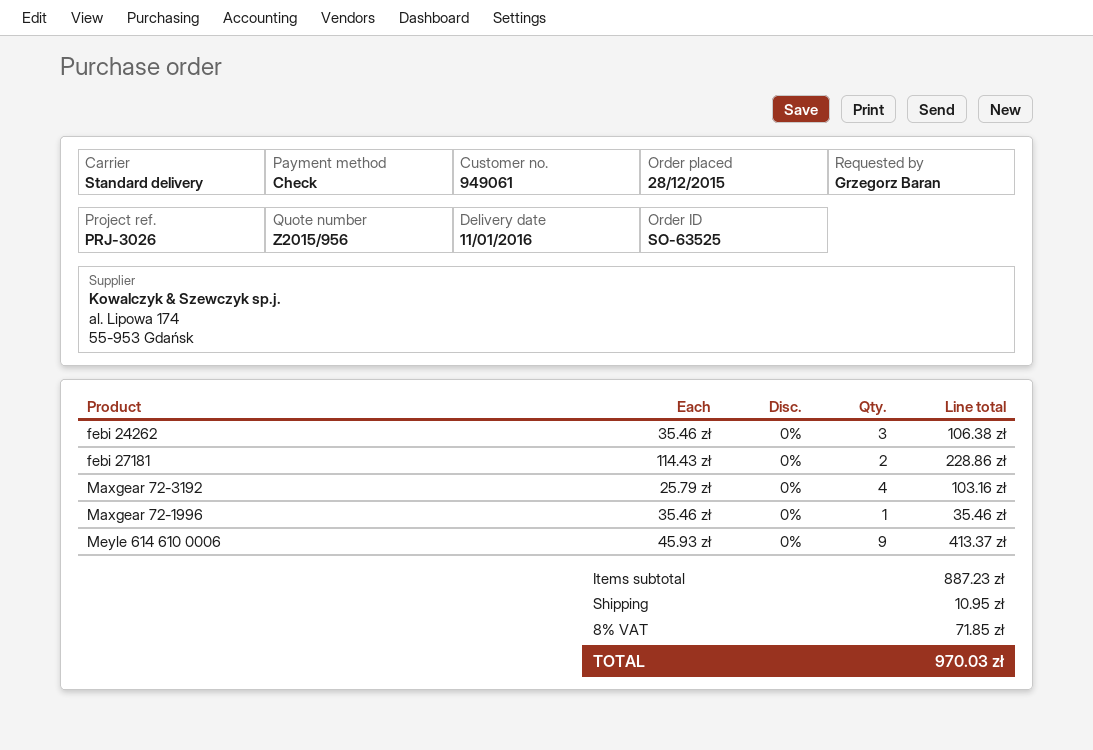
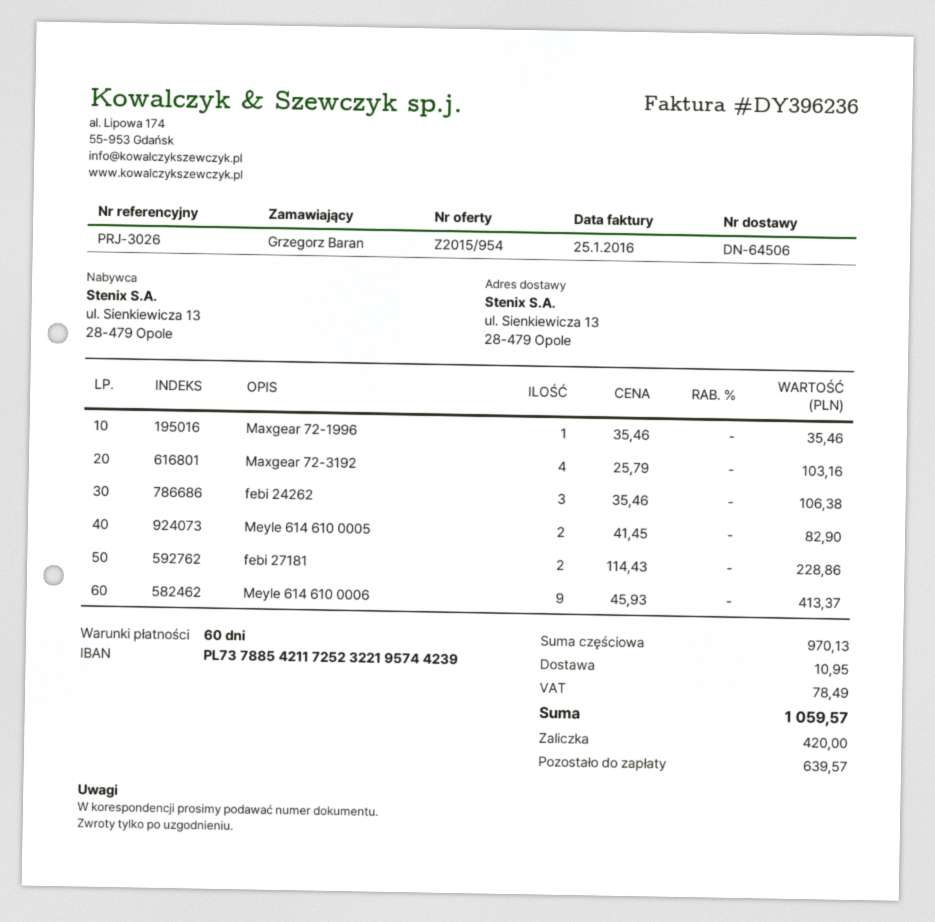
quote number: Z2015/956 -> Z2015/954
Meyle 614 610 0005: none -> 2 x 41.45 = 82.90
subtotal: 887.23 -> 970.13
tax: 71.85 -> 78.49
total: 970.03 -> 1059.57

